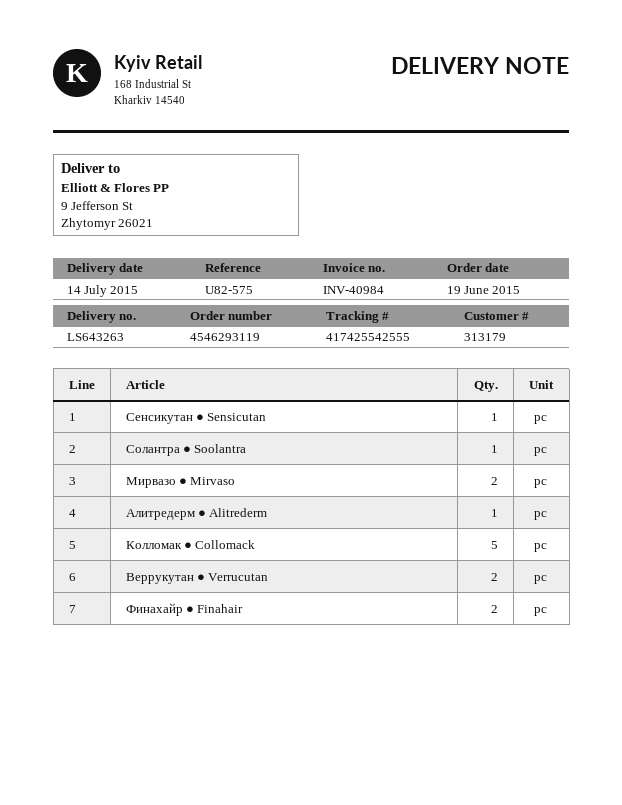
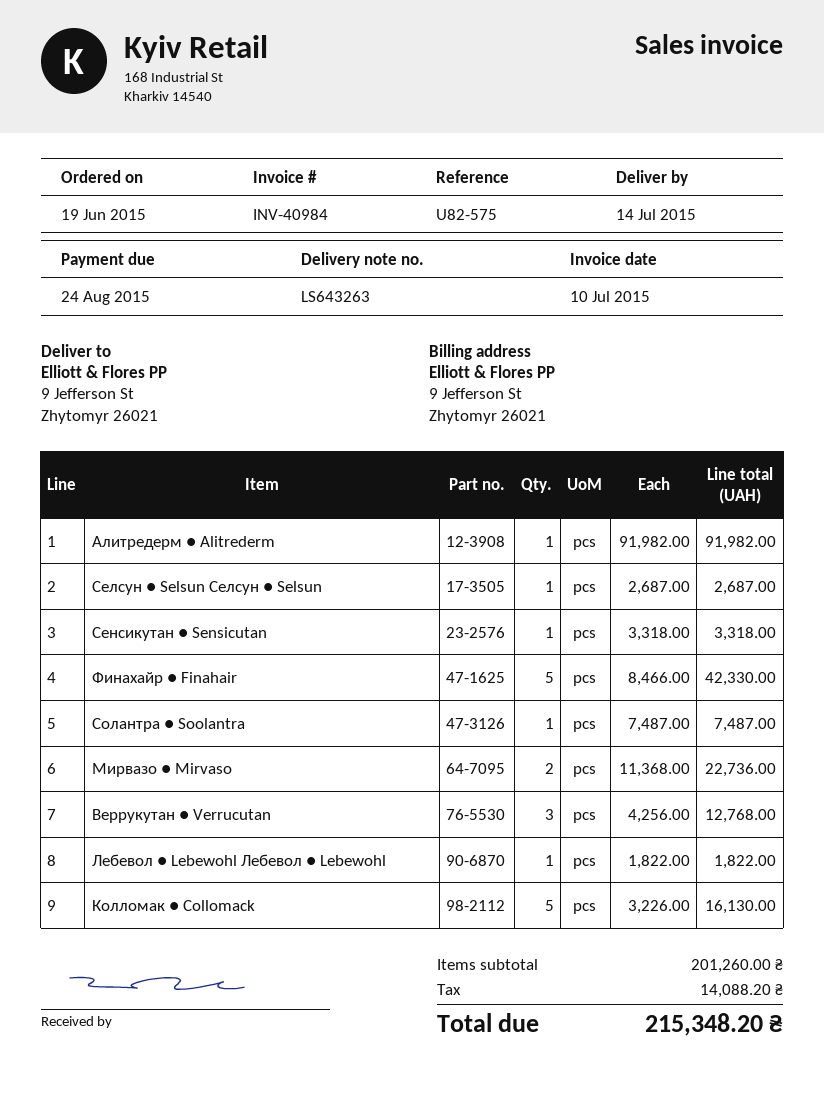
Веррукутан ● Verrucutan: 2 -> 3
Финахайр ● Finahair: 2 -> 5
Селсун ● Selsun Селсун ● Selsun: none -> 1
Лебевол ● Lebewohl Лебевол ● Lebewohl: none -> 1

